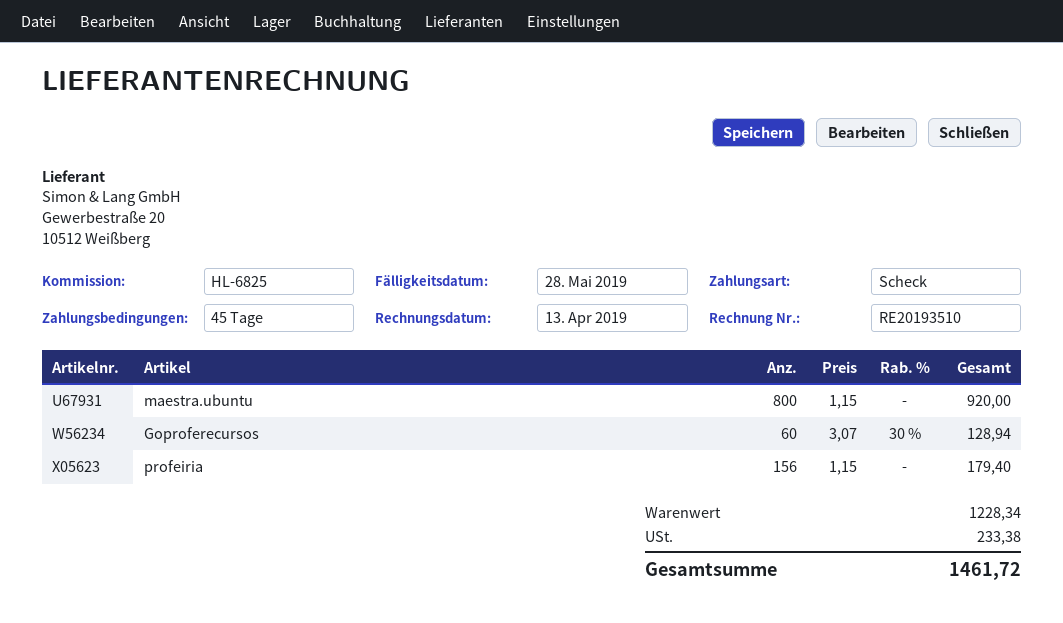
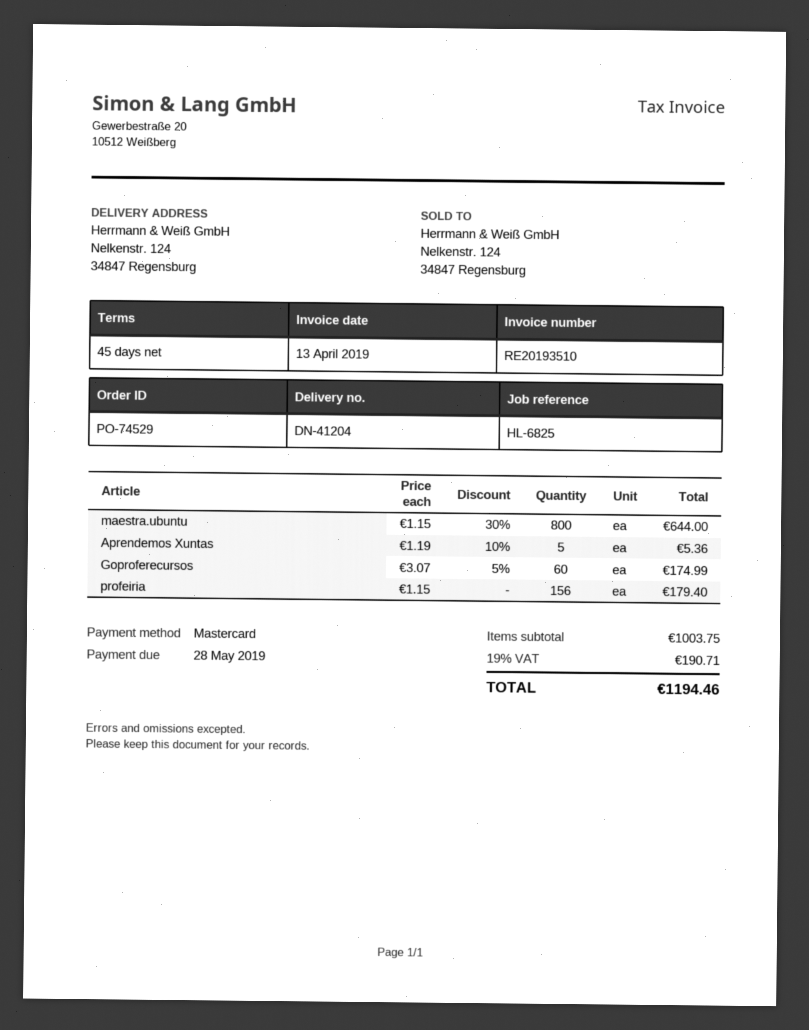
payment method: cheque -> Mastercard
maestra.ubuntu: 800 x 1.15 = 920.00 -> 800 x 1.15 - 30% = 644.00
Goproferecursos: 60 x 3.07 - 30% = 128.94 -> 60 x 3.07 - 5% = 174.99
Aprendemos Xuntas: none -> 5 x 1.19 - 10% = 5.36
subtotal: 1228.34 -> 1003.75
tax: 233.38 -> 190.71
total: 1461.72 -> 1194.46

